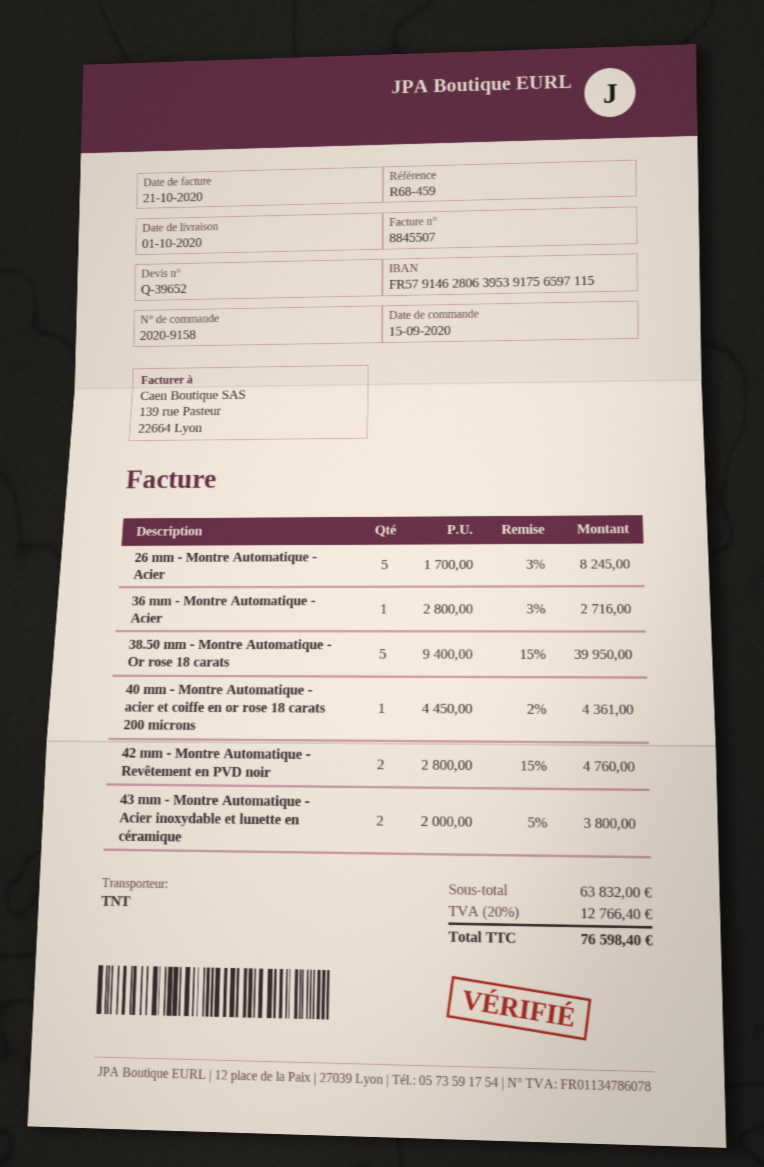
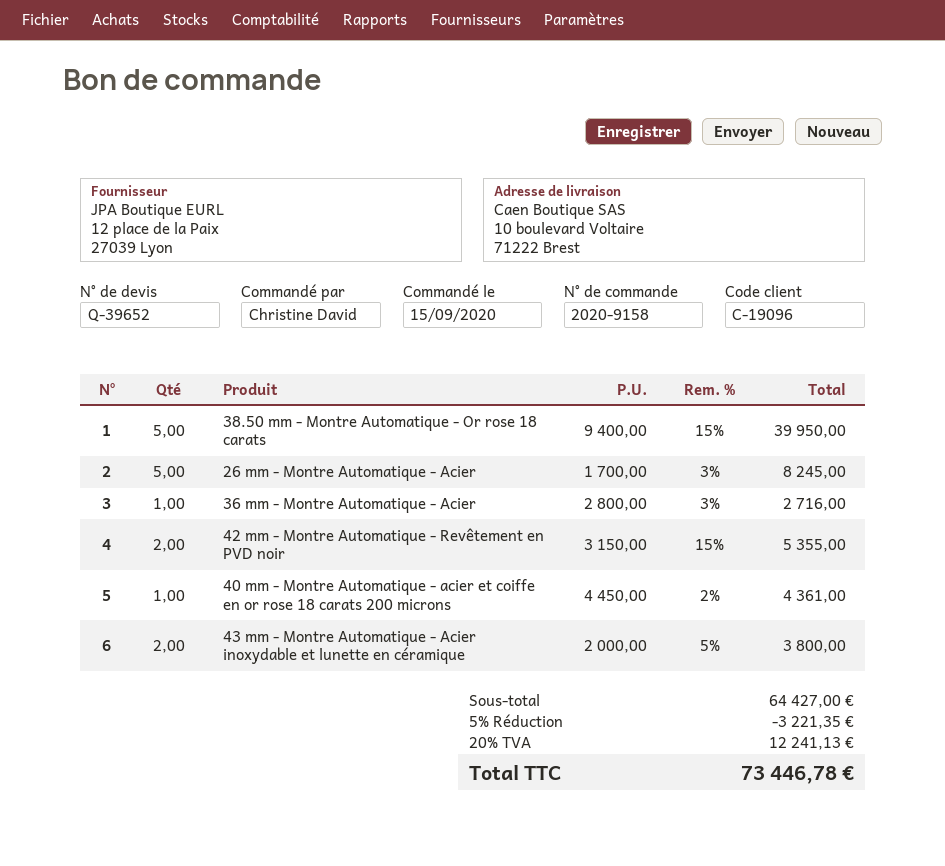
42 mm - Montre Automatique - Revêtement en PVD noir: 2 x 2800.00 - 15% = 4760.00 -> 2 x 3150.00 - 15% = 5355.00
subtotal: 63832.00 -> 64427.00
discount: none -> 5% = 3221.35
tax: 20% = 12766.40 -> 20% = 12241.13
total: 76598.40 -> 73446.78

